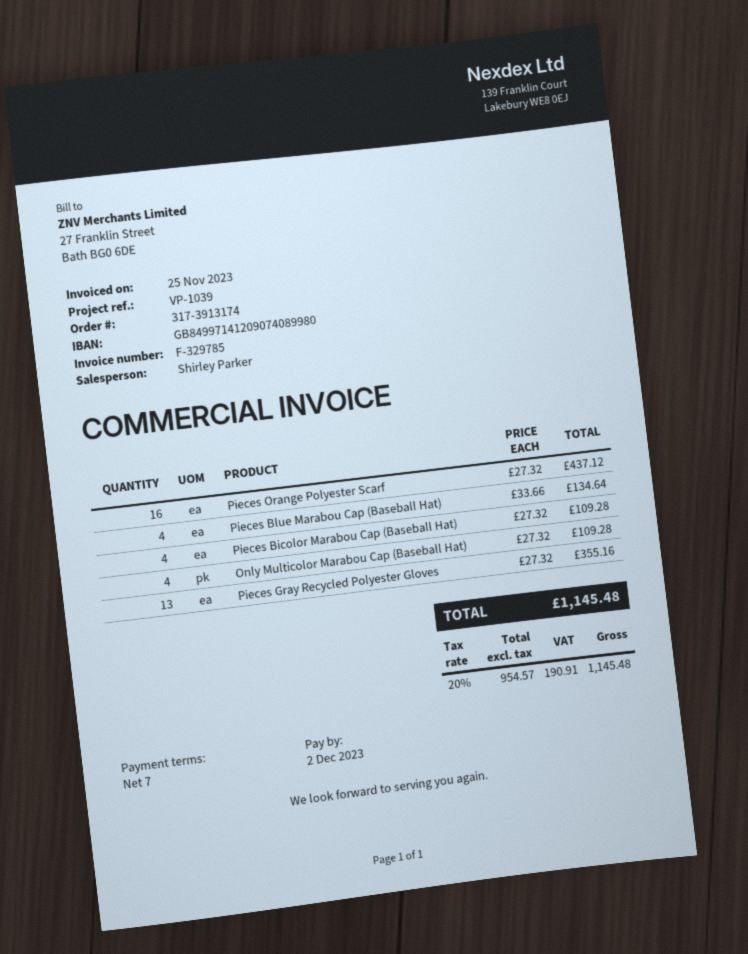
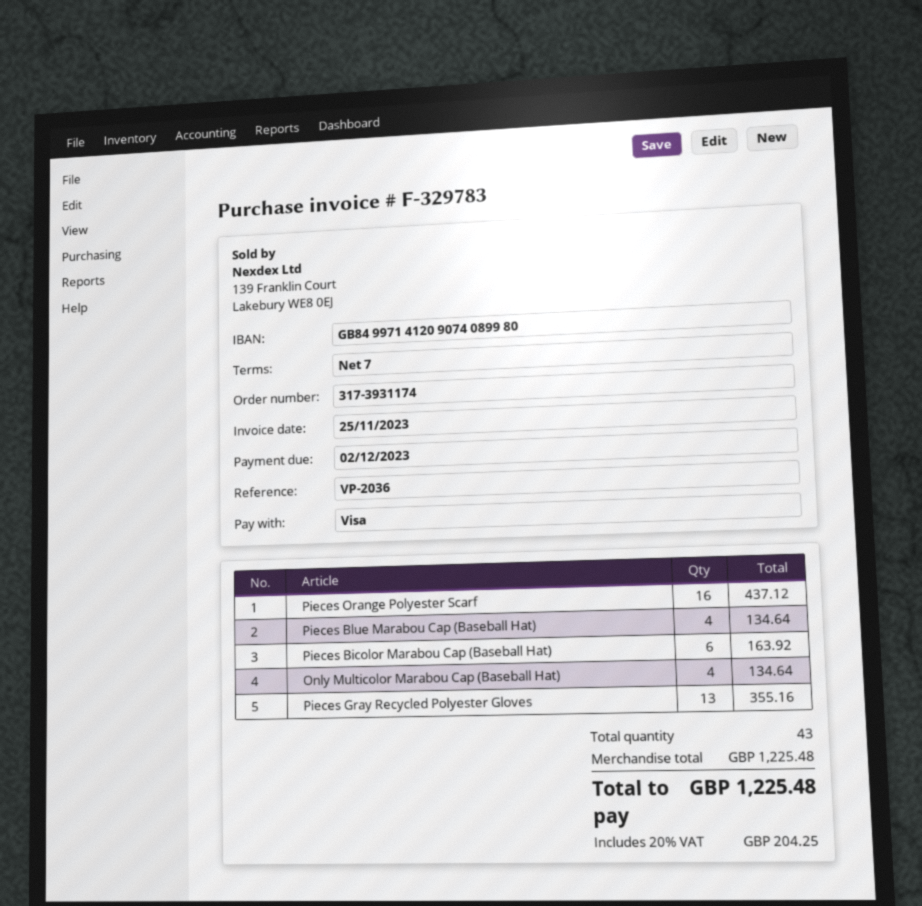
order number: 317-3913174 -> 317-3931174
invoice number: F-329785 -> F-329783
reference: VP-1039 -> VP-2036
Pieces Bicolor Marabou Cap (Baseball Hat): 4 for 109.28 -> 6 for 163.92
Only Multicolor Marabou Cap (Baseball Hat): 4 for 109.28 -> 4 for 134.64
tax: 20% = 190.91 -> 20% = 204.25
total: 1145.48 -> 1225.48

